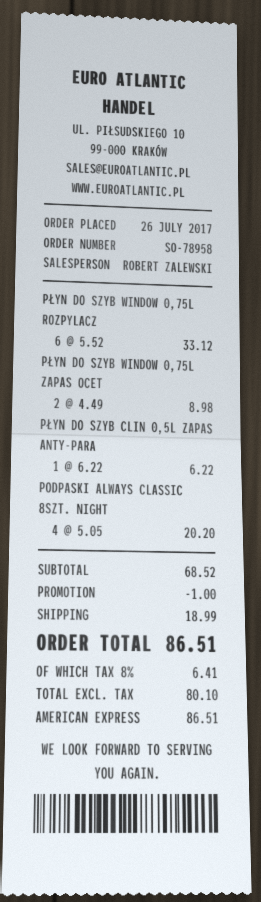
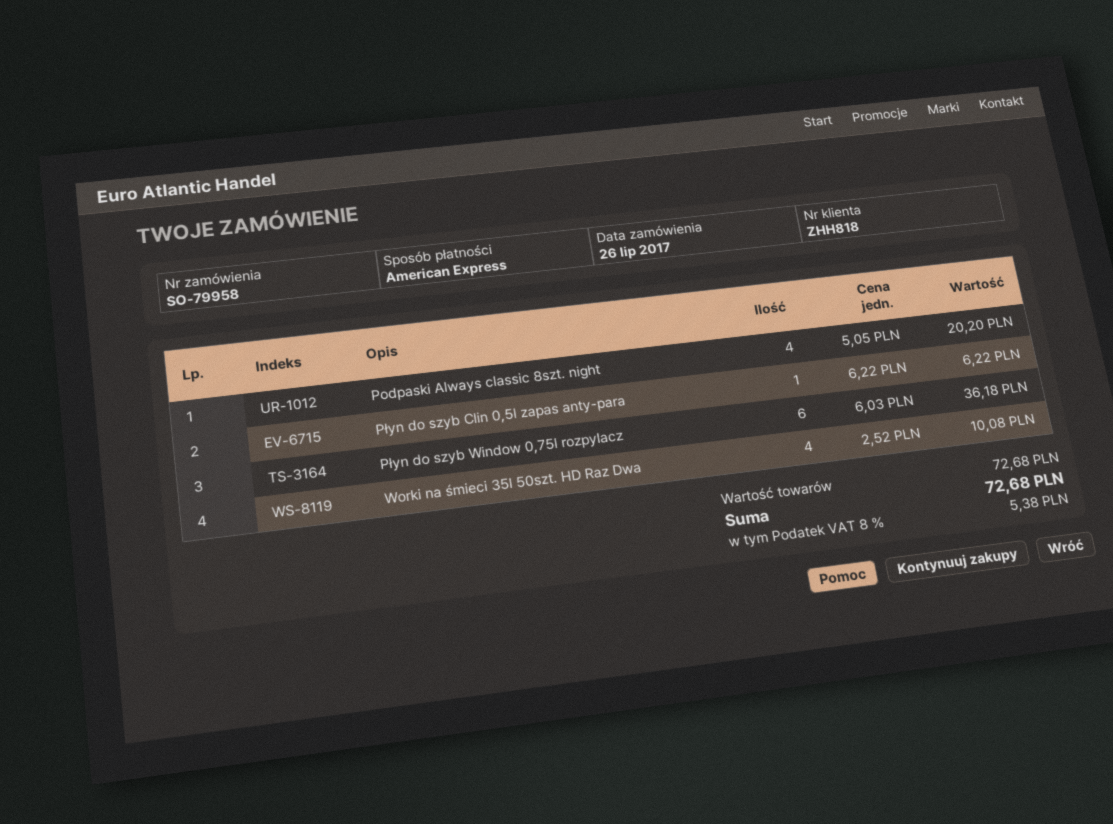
order number: SO-78958 -> SO-79958
PŁYN DO SZYB WINDOW 0,75L ROZPYLACZ: 6 x 5.52 = 33.12 -> 6 x 6.03 = 36.18
PŁYN DO SZYB WINDOW 0,75L ZAPAS OCET: 2 x 4.49 = 8.98 -> none
Worki na śmieci 35l 50szt. HD Raz Dwa: none -> 4 x 2.52 = 10.08
subtotal: 68.52 -> 72.68
discount: 1.00 -> none
shipping: 18.99 -> none
tax: 8% = 6.41 -> 8% = 5.38
total: 86.51 -> 72.68

